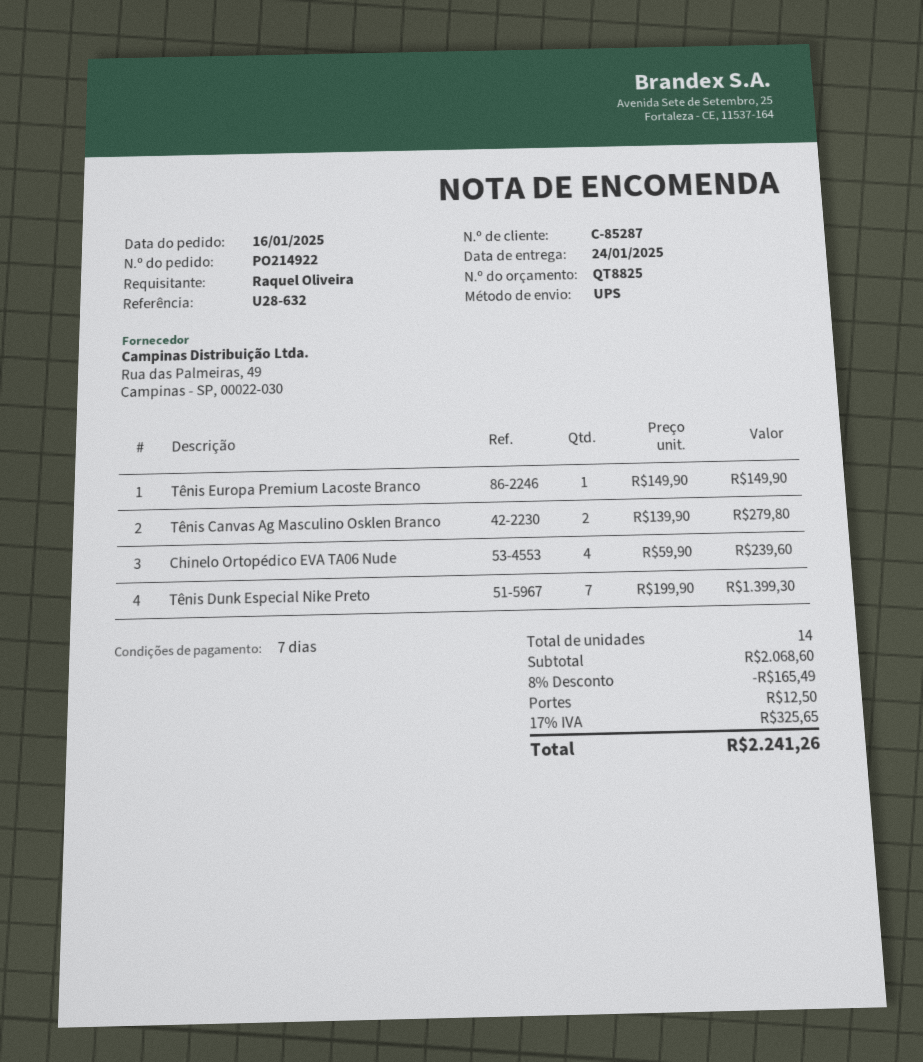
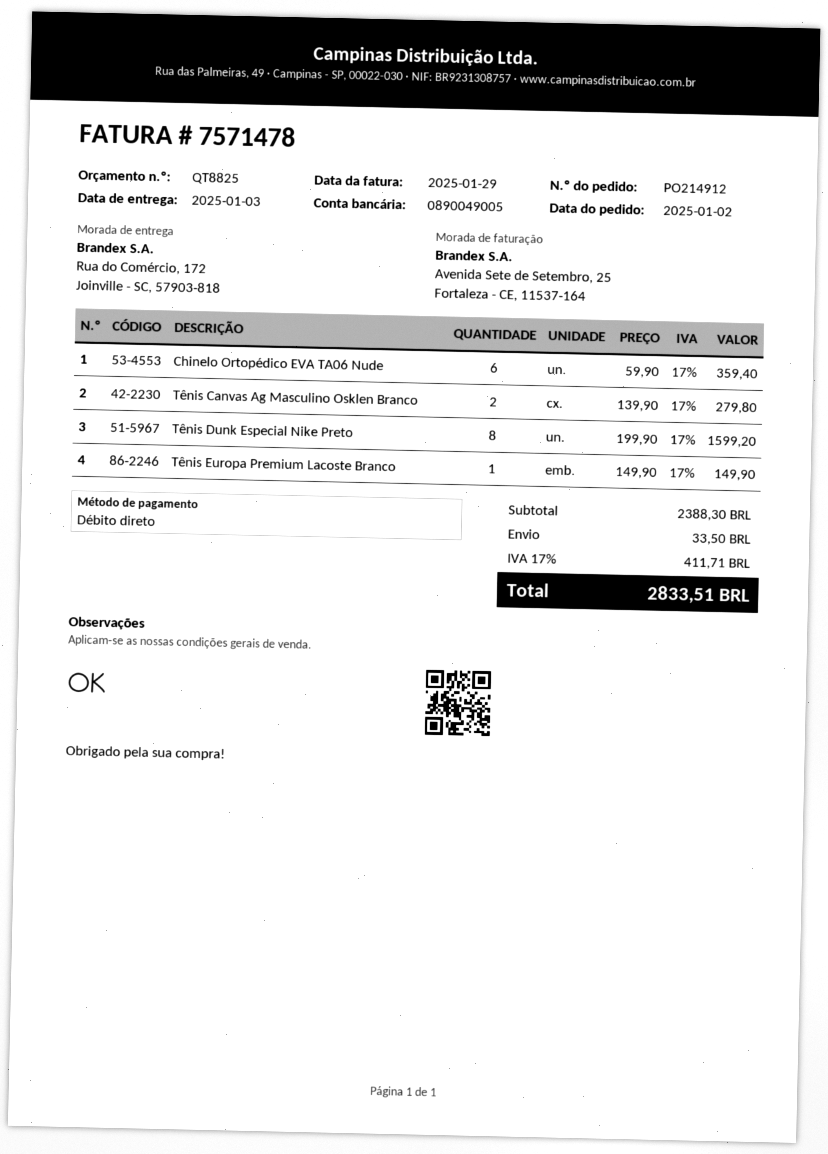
order number: PO214922 -> PO214912
order date: 2025-01-16 -> 2025-01-02
delivery date: 2025-01-24 -> 2025-01-03
Chinelo Ortopédico EVA TA06 Nude: 4 x 59.90 = 239.60 -> 6 x 59.90 = 359.40
Tênis Dunk Especial Nike Preto: 7 x 199.90 = 1399.30 -> 8 x 199.90 = 1599.20
subtotal: 2068.60 -> 2388.30
discount: 8% = 165.49 -> none
shipping: 12.50 -> 33.50
tax: 17% = 325.65 -> 17% = 411.71
total: 2241.26 -> 2833.51

